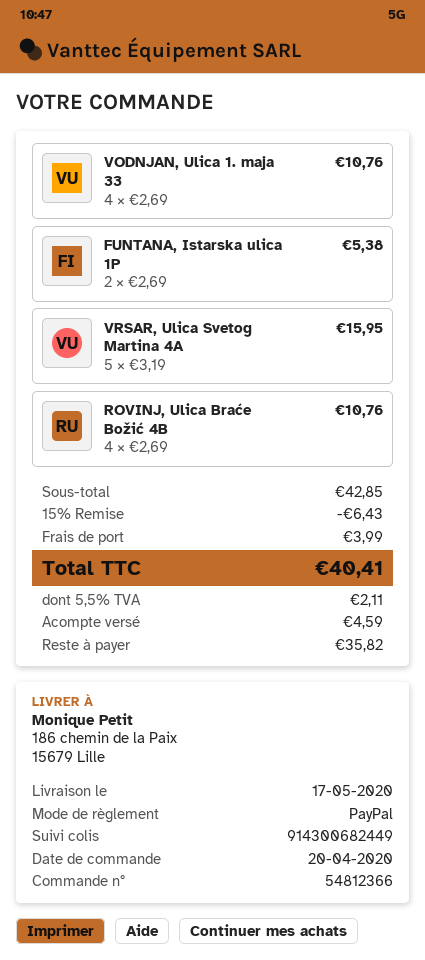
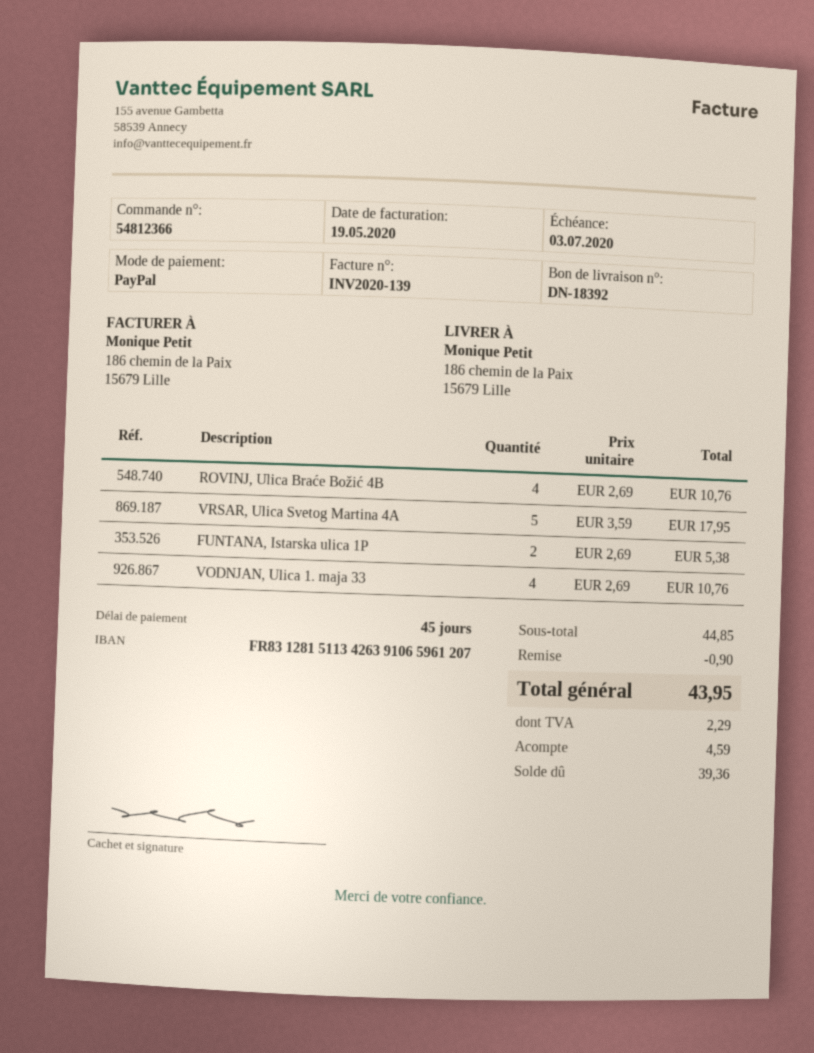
VRSAR, Ulica Svetog Martina 4A: 5 x 3.19 = 15.95 -> 5 x 3.59 = 17.95
subtotal: 42.85 -> 44.85
discount: 6.43 -> 0.90
shipping: 3.99 -> none
tax: 2.11 -> 2.29
total: 40.41 -> 43.95
balance: 35.82 -> 39.36

